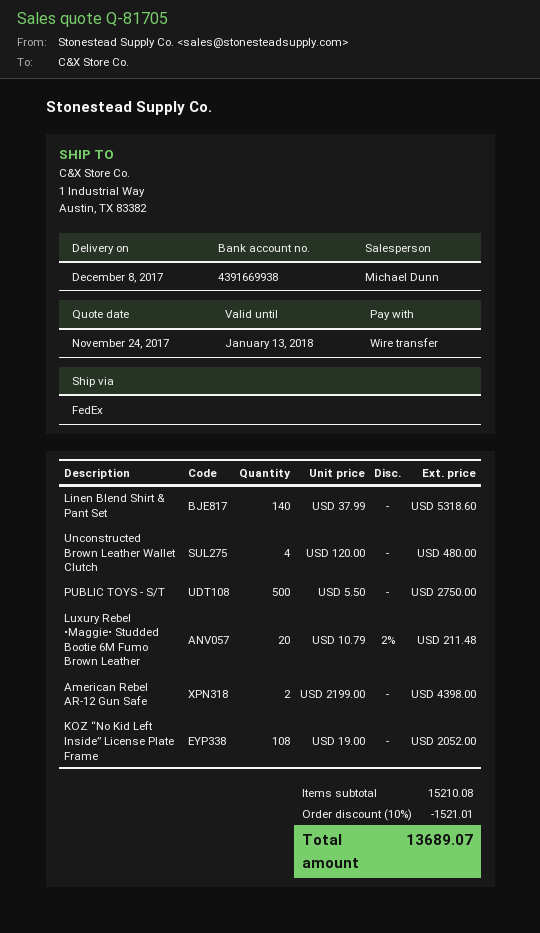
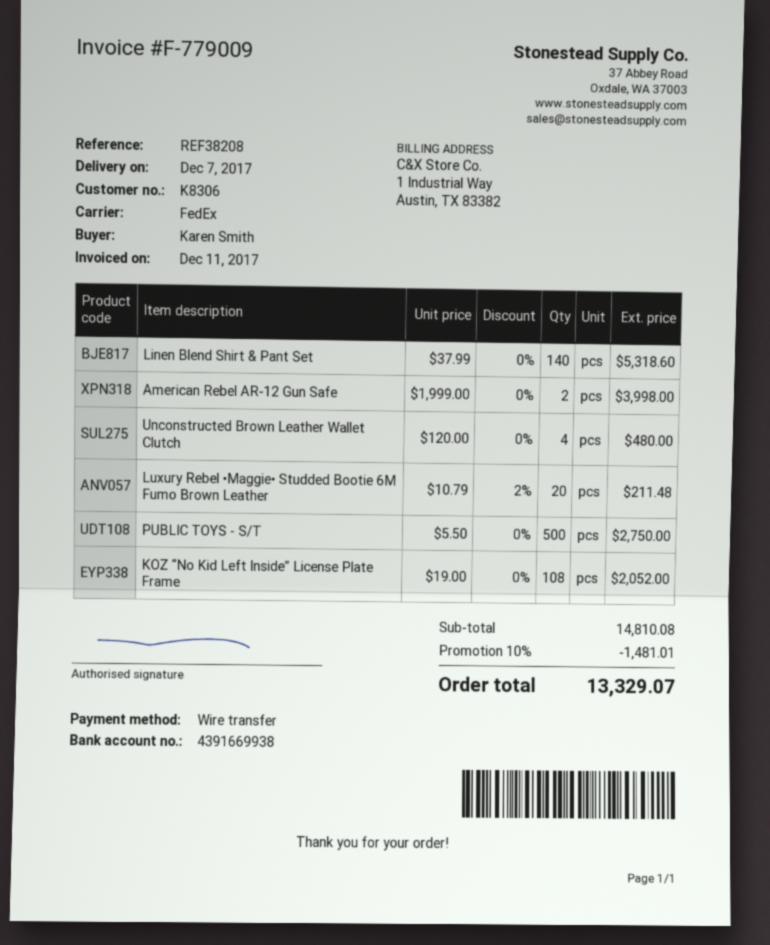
delivery date: 2017-12-08 -> 2017-12-07
American Rebel AR-12 Gun Safe: 2 x 2199.00 = 4398.00 -> 2 x 1999.00 = 3998.00
subtotal: 15210.08 -> 14810.08
discount: 10% = 1521.01 -> 10% = 1481.01
total: 13689.07 -> 13329.07

